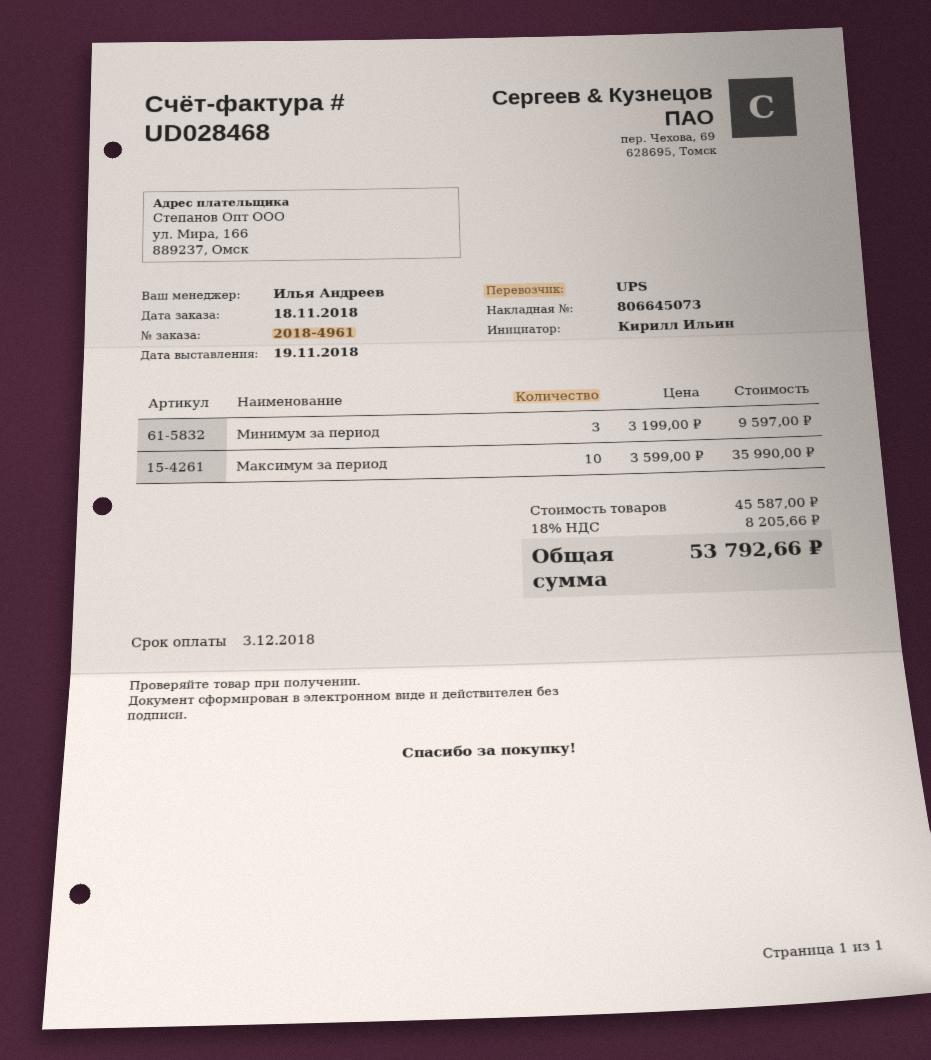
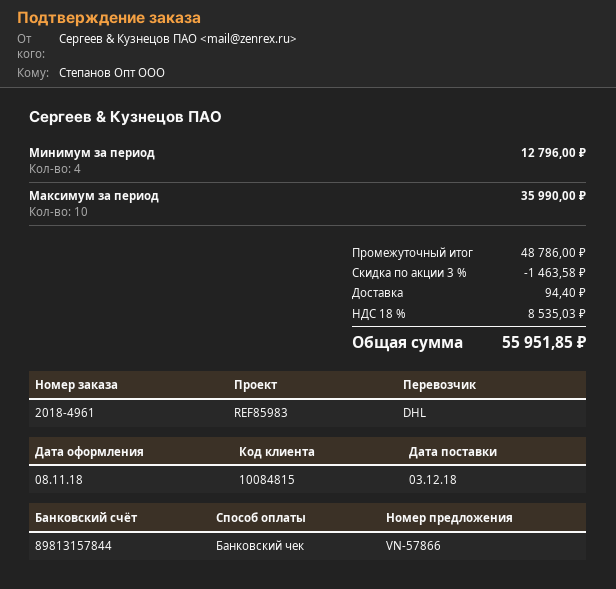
order date: 2018-11-18 -> 2018-11-08
shipping method: UPS -> DHL
Минимум за период: 3 for 9597.00 -> 4 for 12796.00
subtotal: 45587.00 -> 48786.00
discount: none -> 3% = 1463.58
shipping: none -> 94.40
tax: 18% = 8205.66 -> 18% = 8535.03
total: 53792.66 -> 55951.85

